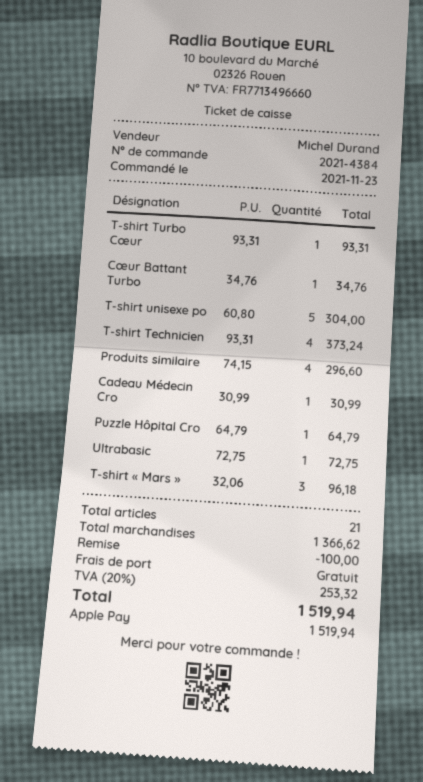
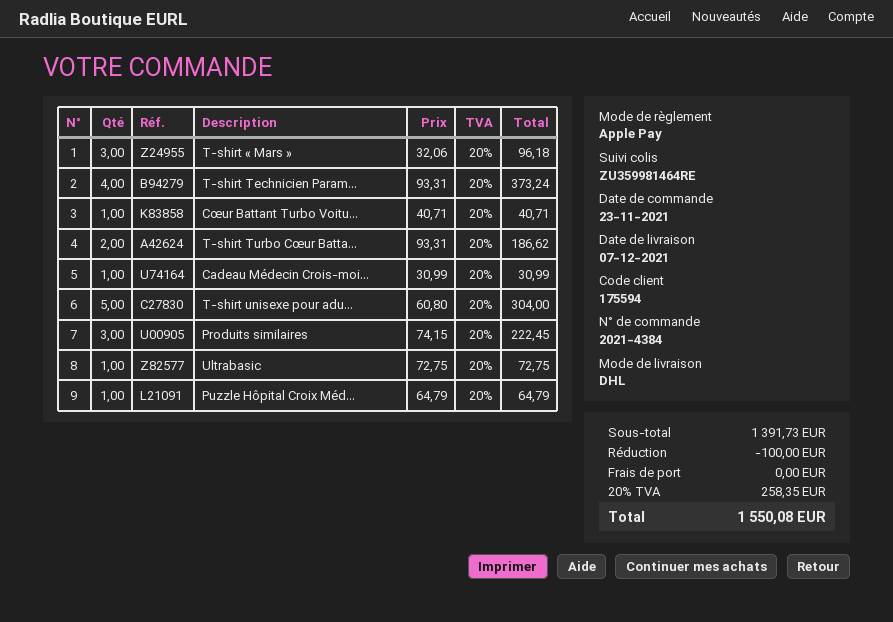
T-shirt Turbo Cœur: 1 x 93.31 = 93.31 -> 2 x 93.31 = 186.62
Cœur Battant Turbo: 1 x 34.76 = 34.76 -> 1 x 40.71 = 40.71
Produits similaire: 4 x 74.15 = 296.60 -> 3 x 74.15 = 222.45
subtotal: 1366.62 -> 1391.73
tax: 20% = 253.32 -> 20% = 258.35
total: 1519.94 -> 1550.08

